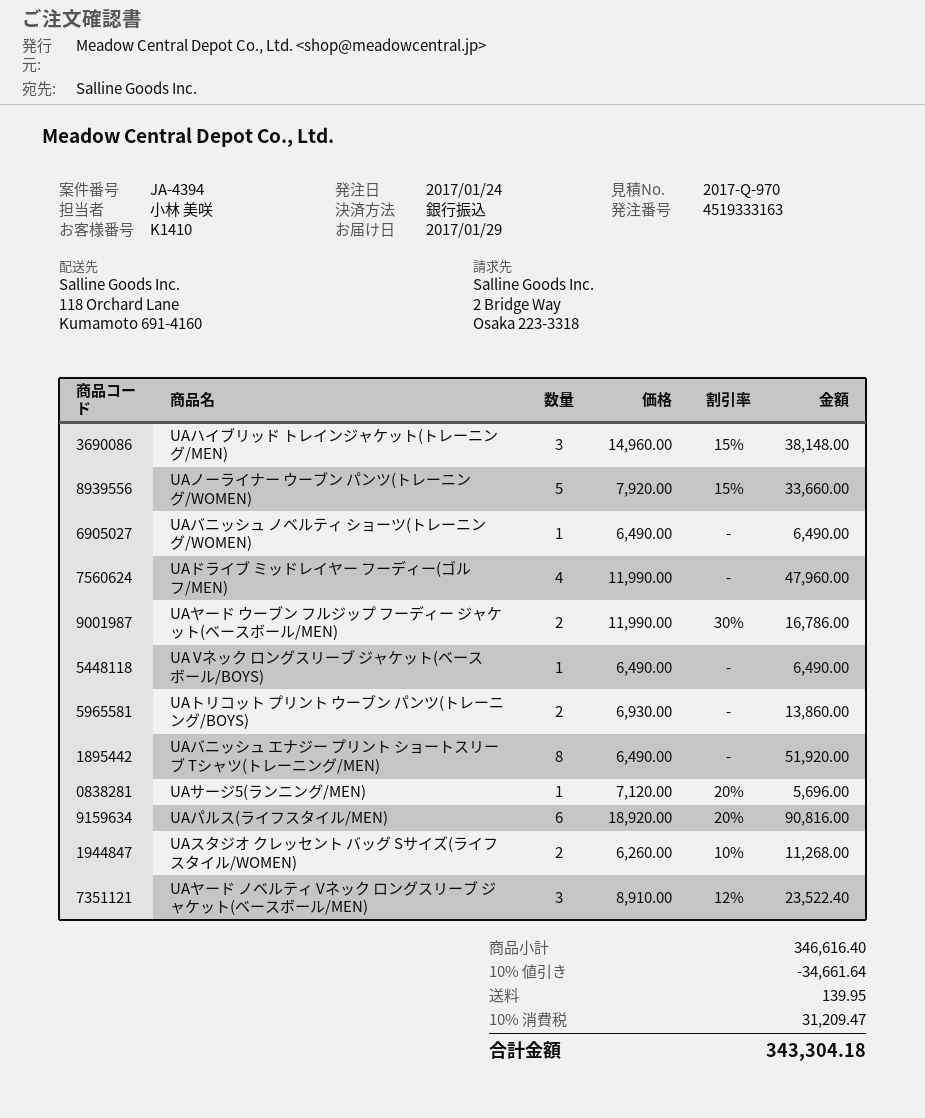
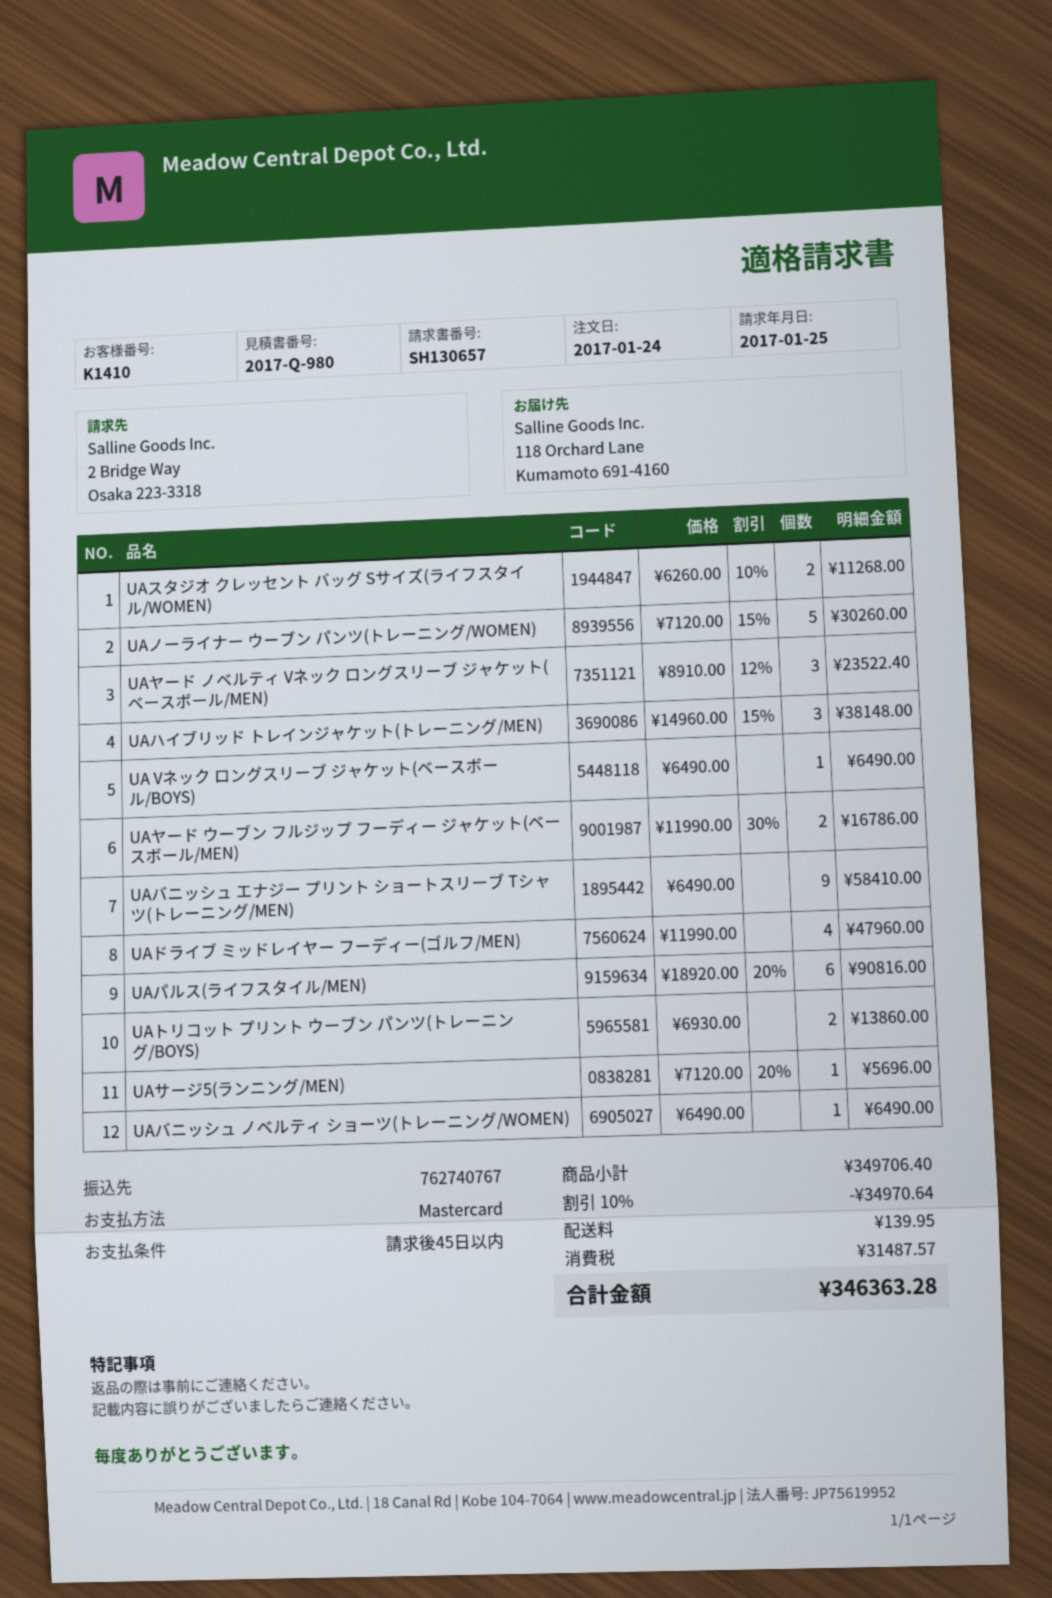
quote number: 2017-Q-970 -> 2017-Q-980
payment method: bank transfer -> Mastercard
UAノーライナー ウーブン パンツ(トレーニング/WOMEN): 5 x 7920.00 - 15% = 33660.00 -> 5 x 7120.00 - 15% = 30260.00
UAバニッシュ エナジー プリント ショートスリーブ Tシャツ(トレーニング/MEN): 8 x 6490.00 = 51920.00 -> 9 x 6490.00 = 58410.00
subtotal: 346616.40 -> 349706.40
discount: 10% = 34661.64 -> 10% = 34970.64
tax: 31209.47 -> 31487.57
total: 343304.18 -> 346363.28

